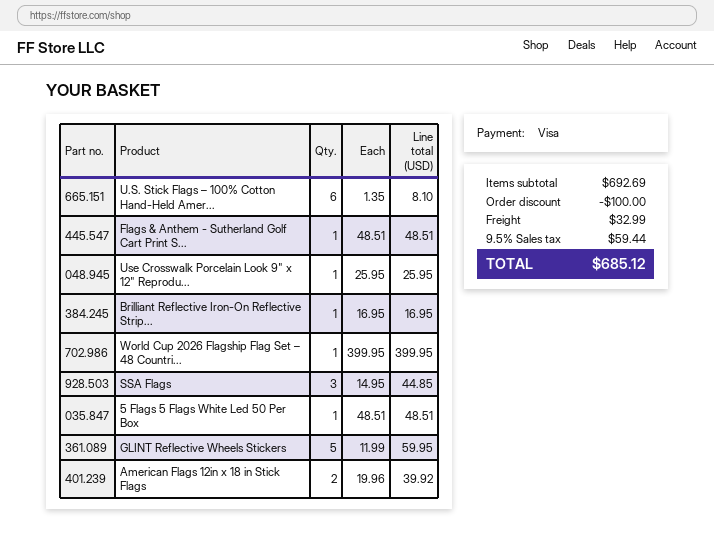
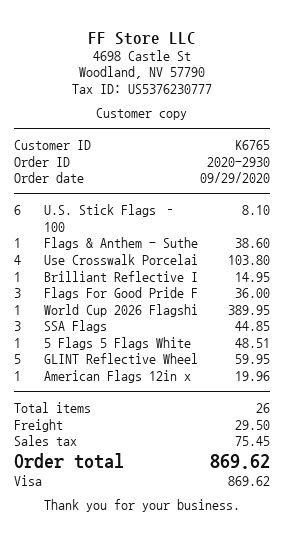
Flags & Anthem - Sutherland Golf Cart Print S...: 1 for 48.51 -> 1 for 38.60
Use Crosswalk Porcelain Look 9" x 12" Reprodu...: 1 for 25.95 -> 4 for 103.80
Brilliant Reflective Iron-On Reflective Strip...: 1 for 16.95 -> 1 for 14.95
World Cup 2026 Flagship Flag Set – 48 Countri...: 1 for 399.95 -> 1 for 389.95
American Flags 12in x 18 in Stick Flags: 2 for 39.92 -> 1 for 19.96
Flags For Good Pride F: none -> 3 for 36.00
discount: 100.00 -> none
shipping: 32.99 -> 29.50
tax: 59.44 -> 75.45
total: 685.12 -> 869.62

